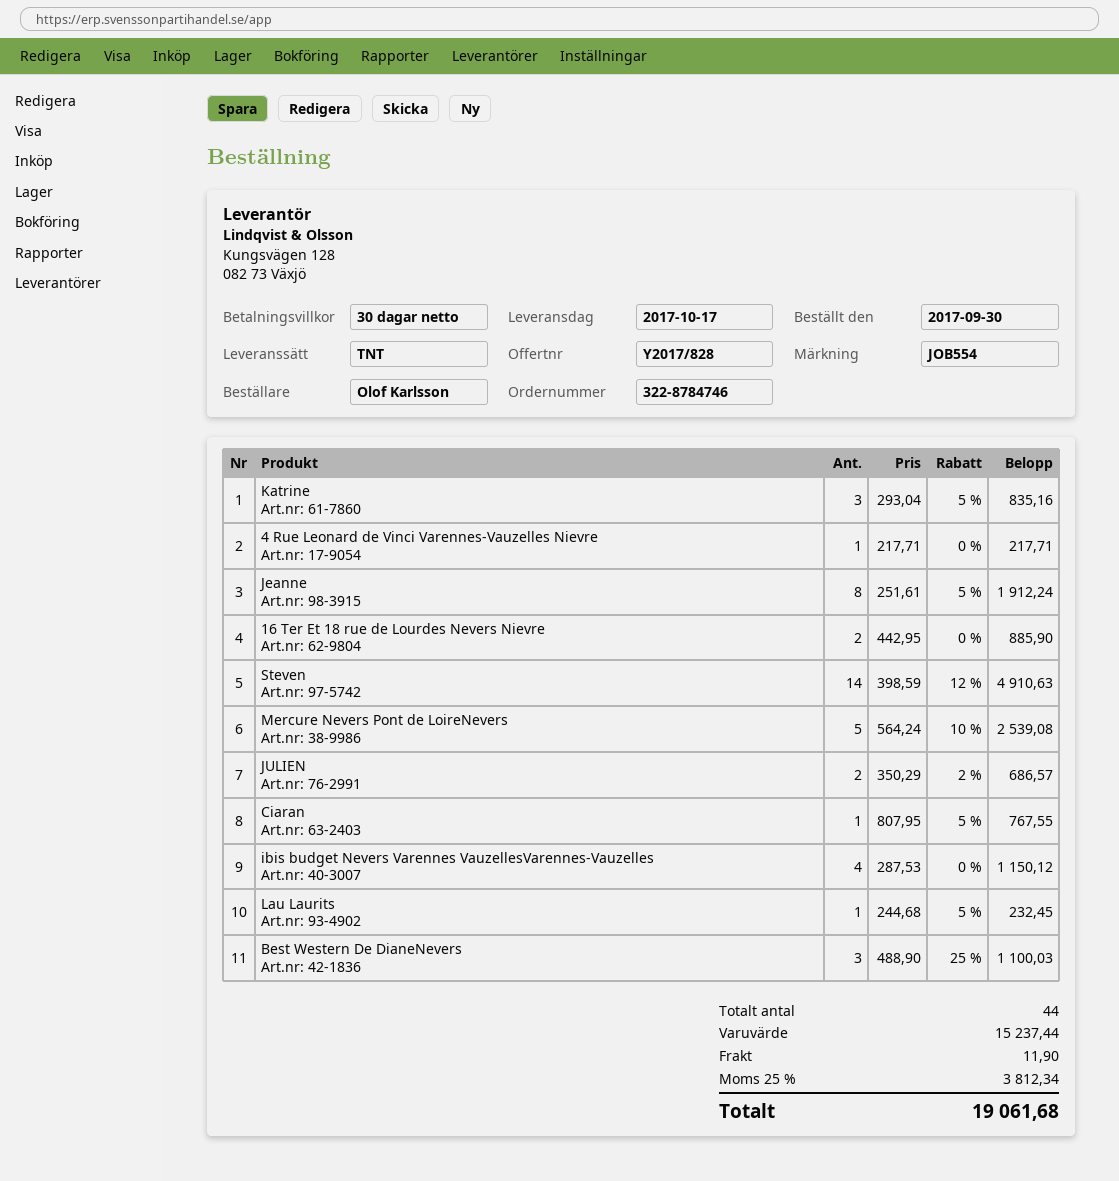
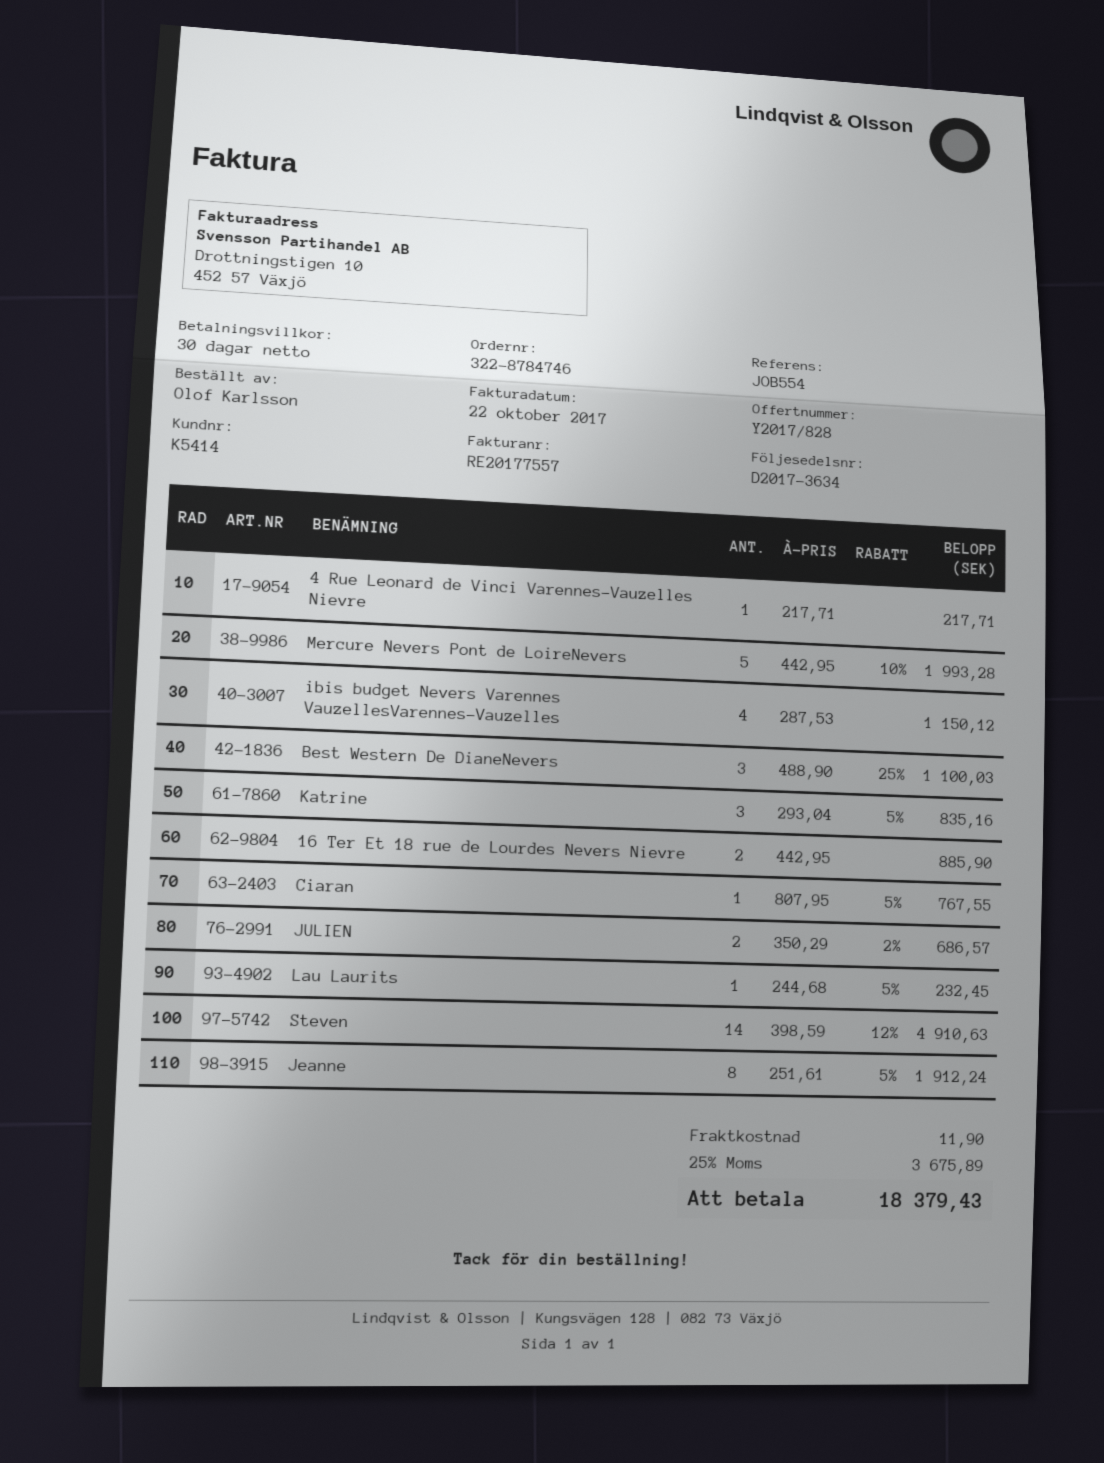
Mercure Nevers Pont de LoireNevers: 5 x 564.24 - 10% = 2539.08 -> 5 x 442.95 - 10% = 1993.28
tax: 25% = 3812.34 -> 25% = 3675.89
total: 19061.68 -> 18379.43

